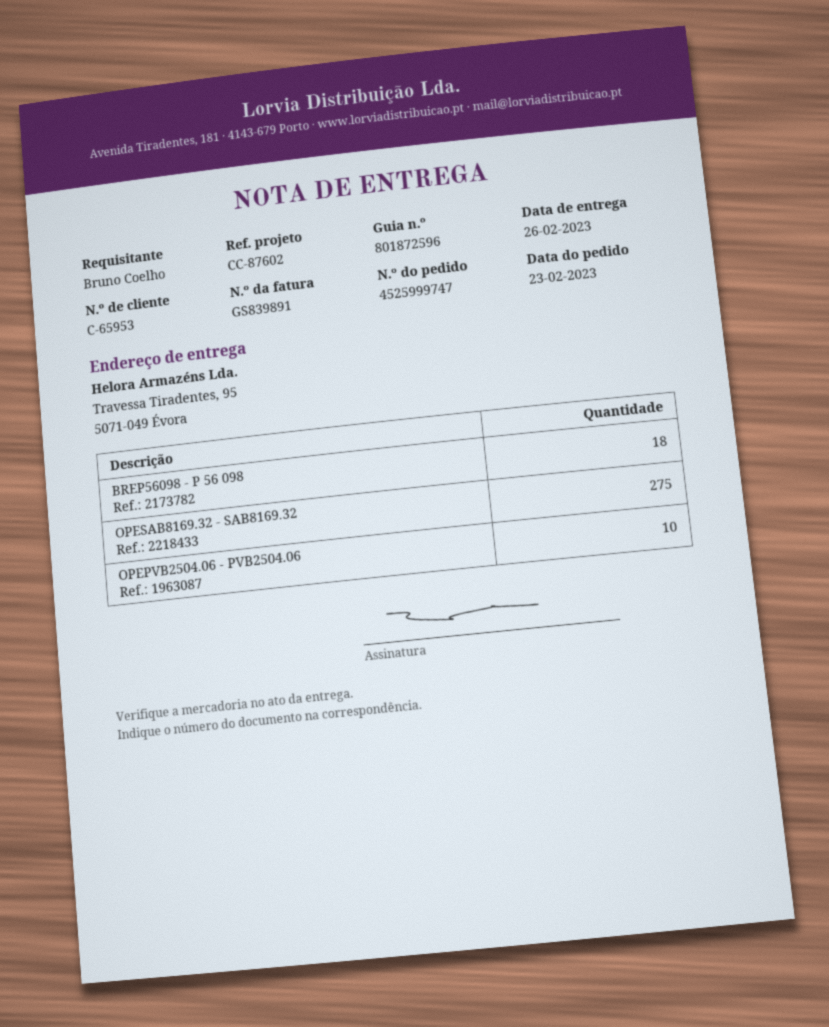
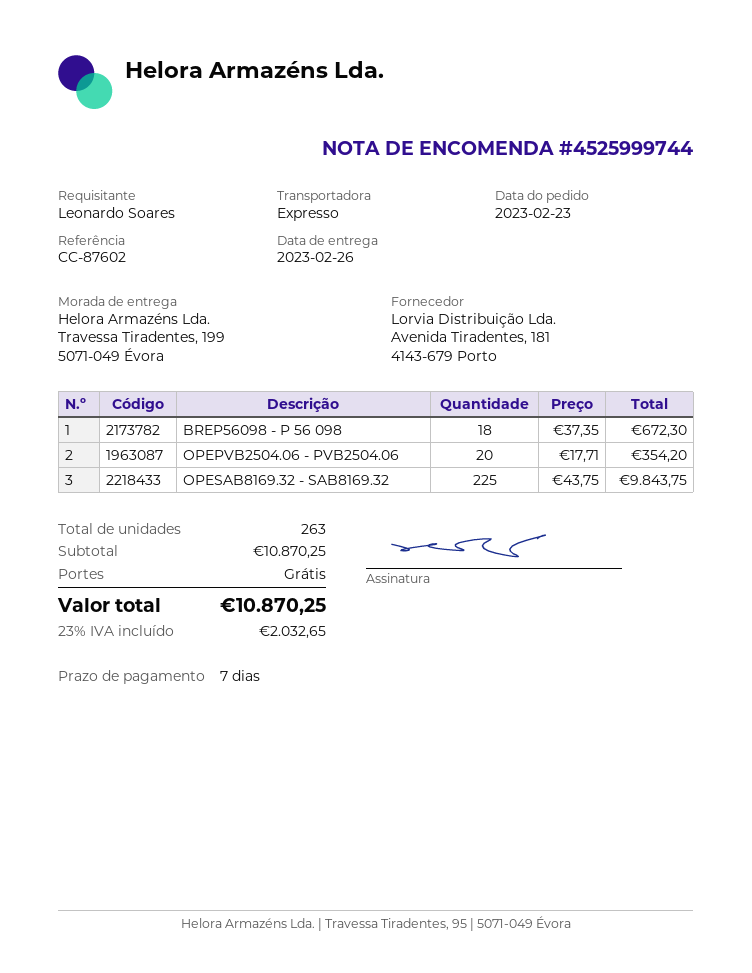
order number: 4525999747 -> 4525999744
ordered by: Bruno Coelho -> Leonardo Soares
ship to: Travessa Tiradentes, 95, 5071-049 Évora -> Travessa Tiradentes, 199, 5071-049 Évora
OPESAB8169.32 - SAB8169.32: 275 -> 225
OPEPVB2504.06 - PVB2504.06: 10 -> 20

